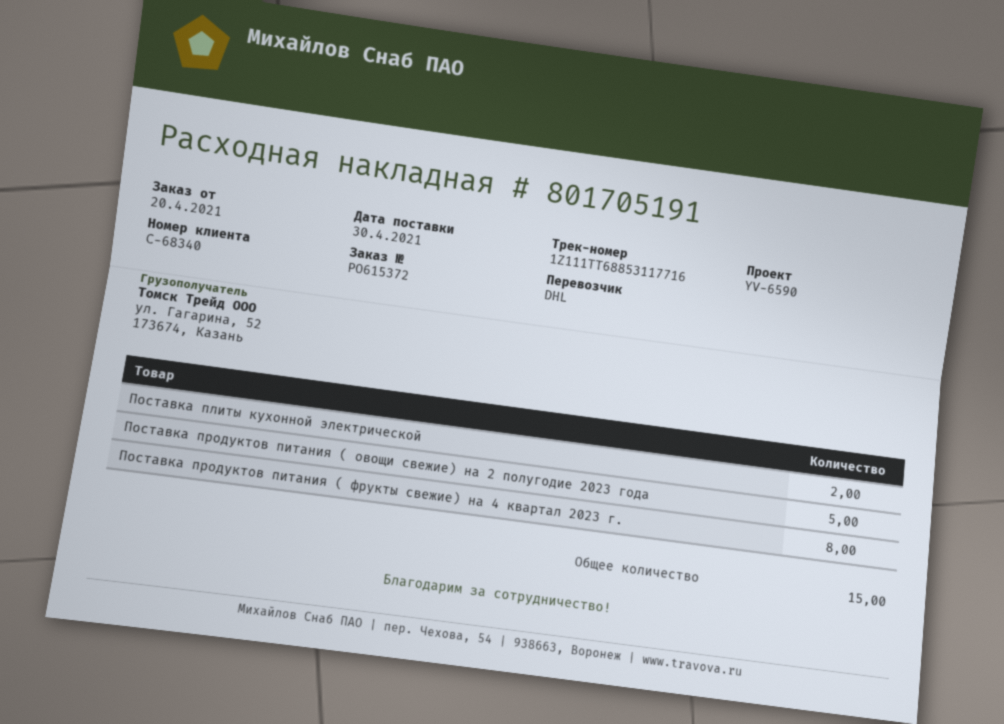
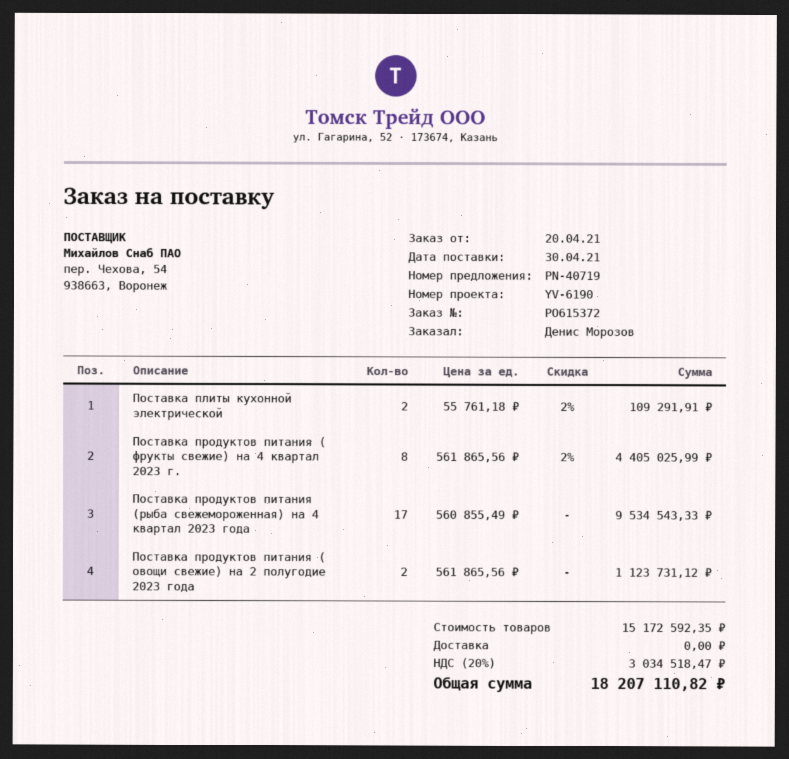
reference: YV-6590 -> YV-6190
Поставка продуктов питания ( овощи свежие) на 2 полугодие 2023 года: 5 -> 2
Поставка продуктов питания (рыба свежемороженная) на 4 квартал 2023 года: none -> 17

